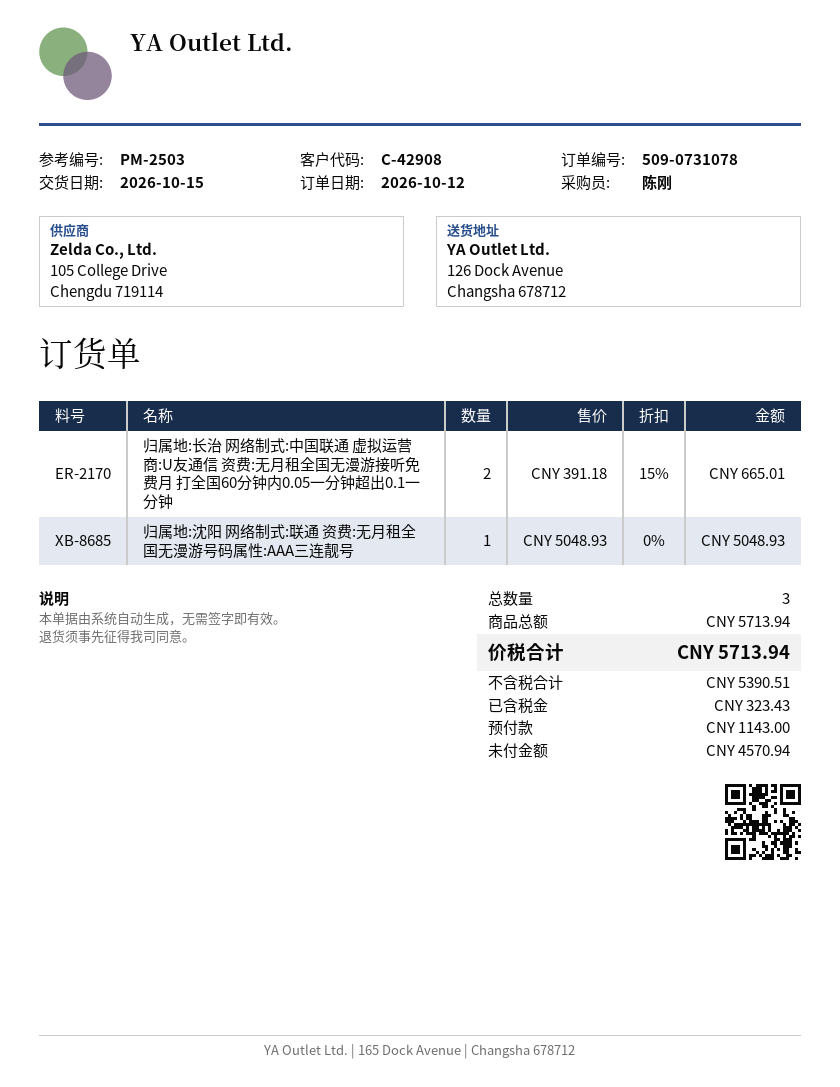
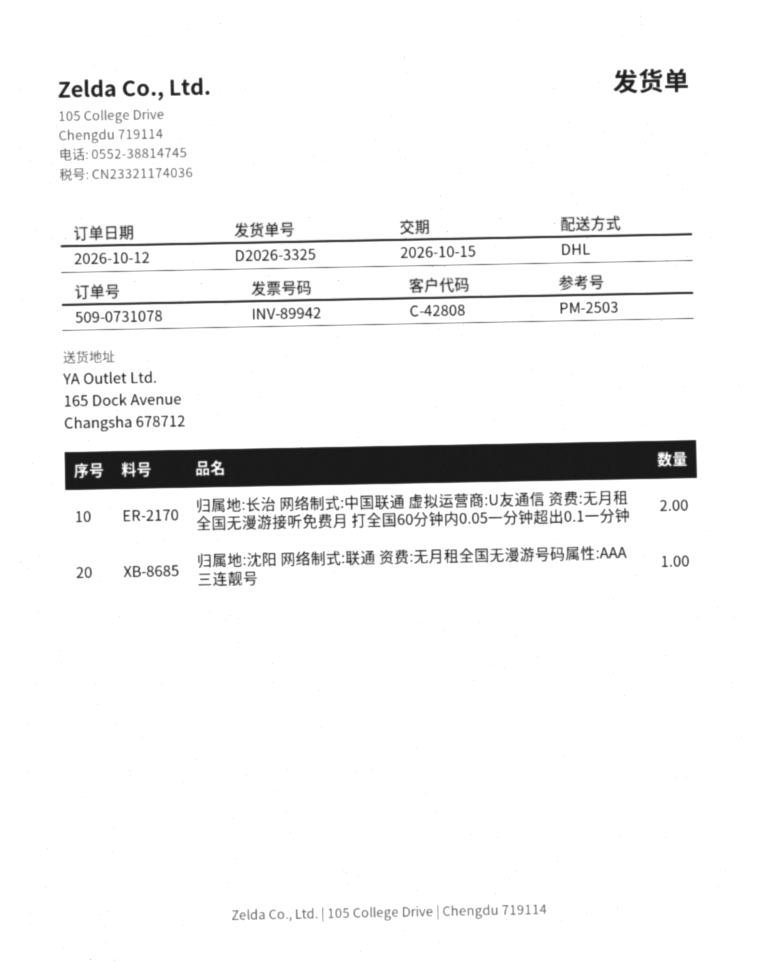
customer number: C-42908 -> C-42808
ship to: 126 Dock Avenue, Changsha 678712 -> 165 Dock Avenue, Changsha 678712

